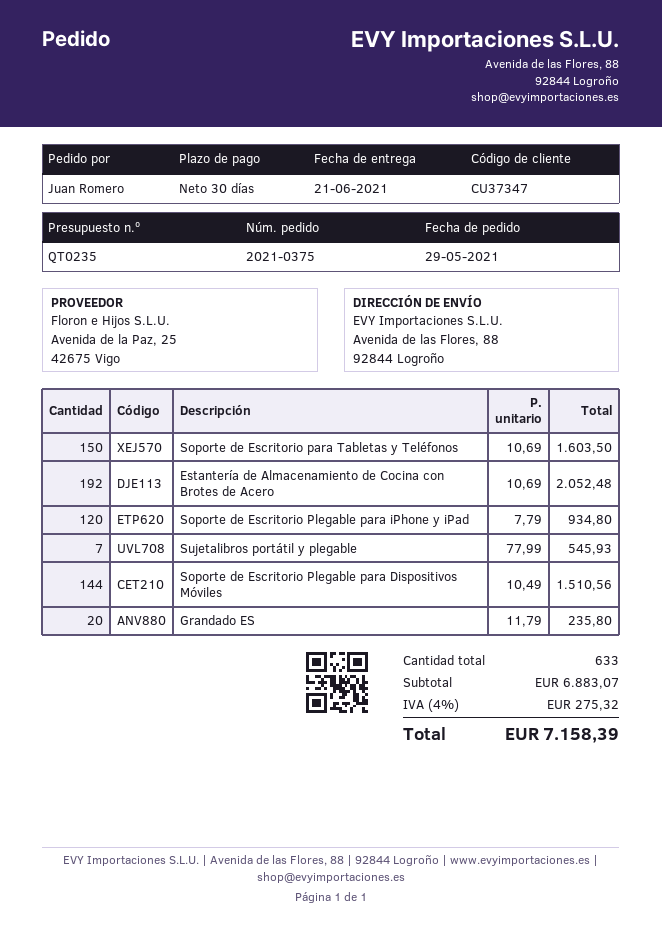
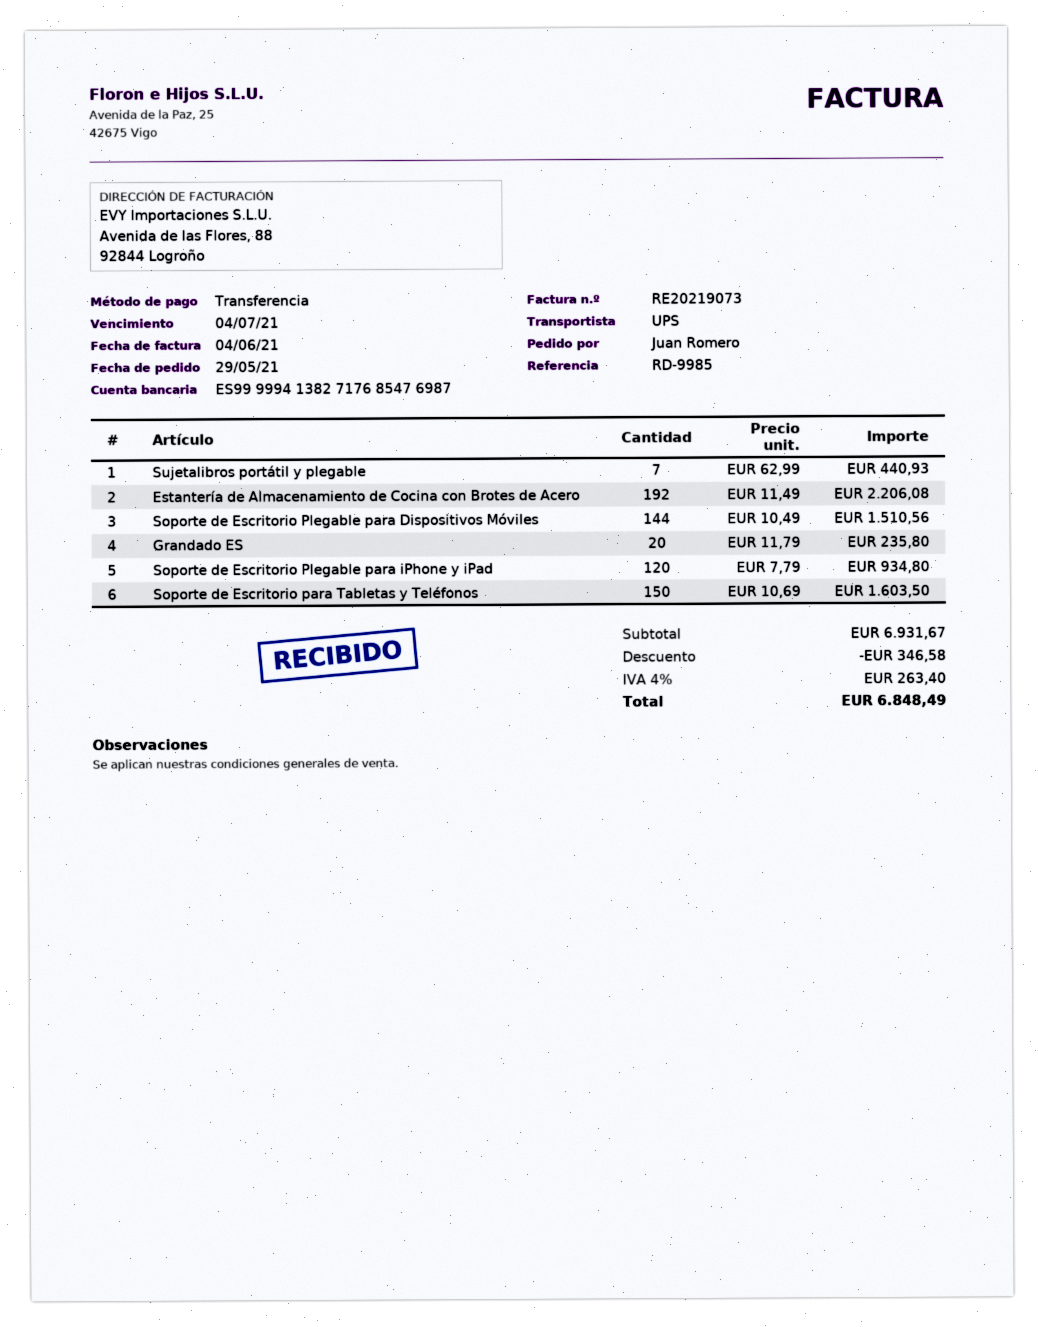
Estantería de Almacenamiento de Cocina con Brotes de Acero: 192 x 10.69 = 2052.48 -> 192 x 11.49 = 2206.08
Sujetalibros portátil y plegable: 7 x 77.99 = 545.93 -> 7 x 62.99 = 440.93
subtotal: 6883.07 -> 6931.67
discount: none -> 346.58
tax: 4% = 275.32 -> 4% = 263.40
total: 7158.39 -> 6848.49

